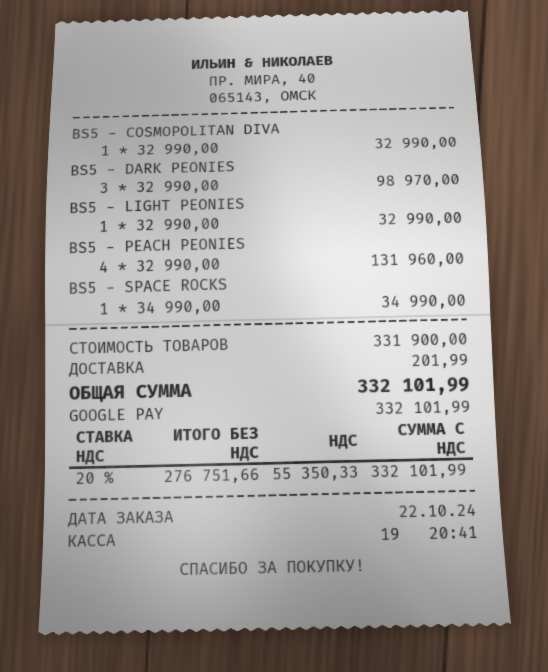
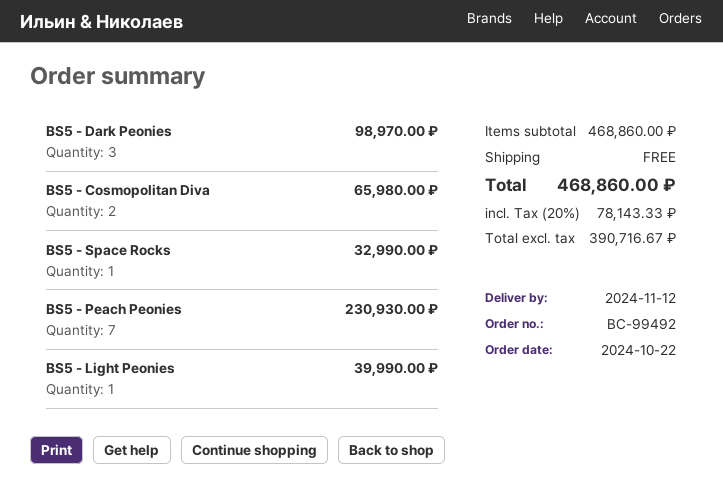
BS5 - COSMOPOLITAN DIVA: 1 for 32990.00 -> 2 for 65980.00
BS5 - LIGHT PEONIES: 1 for 32990.00 -> 1 for 39990.00
BS5 - PEACH PEONIES: 4 for 131960.00 -> 7 for 230930.00
BS5 - SPACE ROCKS: 1 for 34990.00 -> 1 for 32990.00
subtotal: 331900.00 -> 468860.00
shipping: 201.99 -> 0.00
net: 276751.66 -> 390716.67
tax: 20% = 55350.33 -> 20% = 78143.33
total: 332101.99 -> 468860.00

